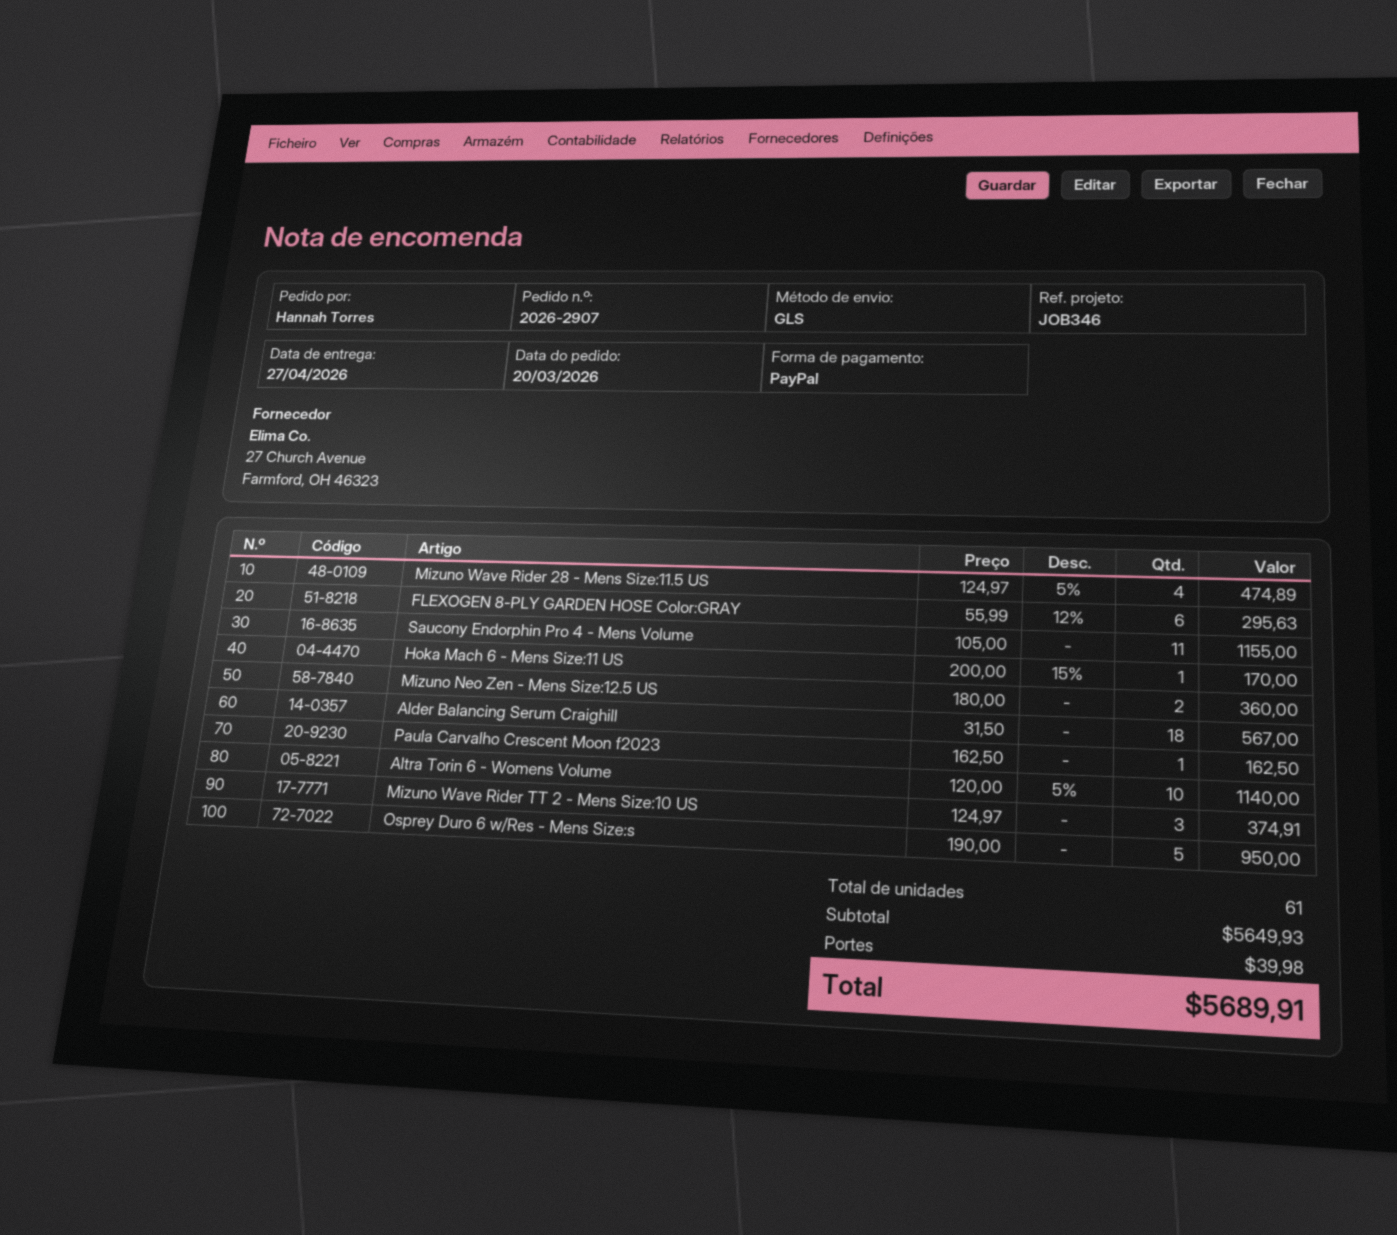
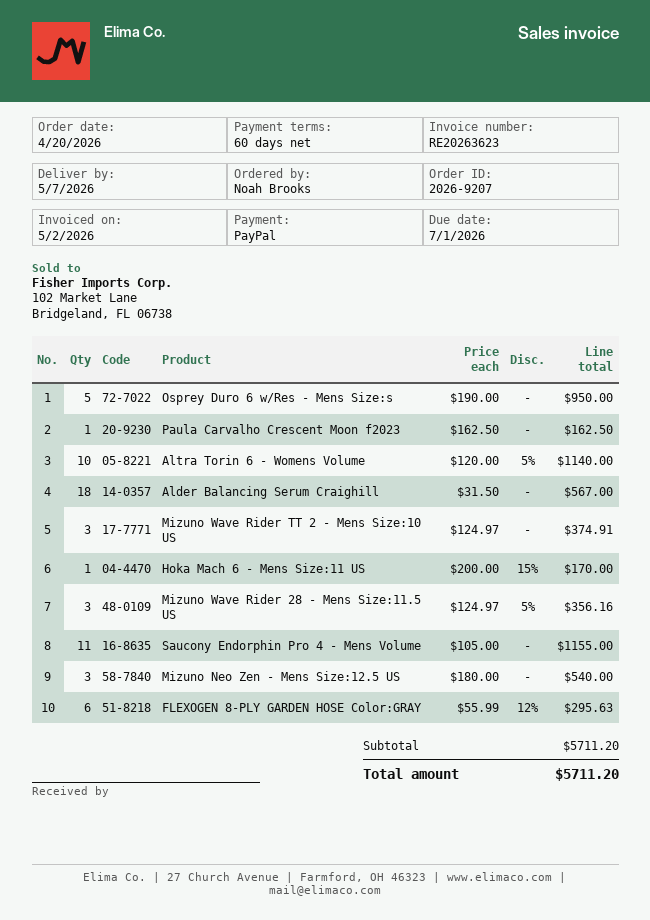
order number: 2026-2907 -> 2026-9207
order date: 2026-03-20 -> 2026-04-20
delivery date: 2026-04-27 -> 2026-05-07
ordered by: Hannah Torres -> Noah Brooks
Mizuno Wave Rider 28 - Mens Size:11.5 US: 4 x 124.97 - 5% = 474.89 -> 3 x 124.97 - 5% = 356.16
Mizuno Neo Zen - Mens Size:12.5 US: 2 x 180.00 = 360.00 -> 3 x 180.00 = 540.00
subtotal: 5649.93 -> 5711.20
shipping: 39.98 -> none
total: 5689.91 -> 5711.20

